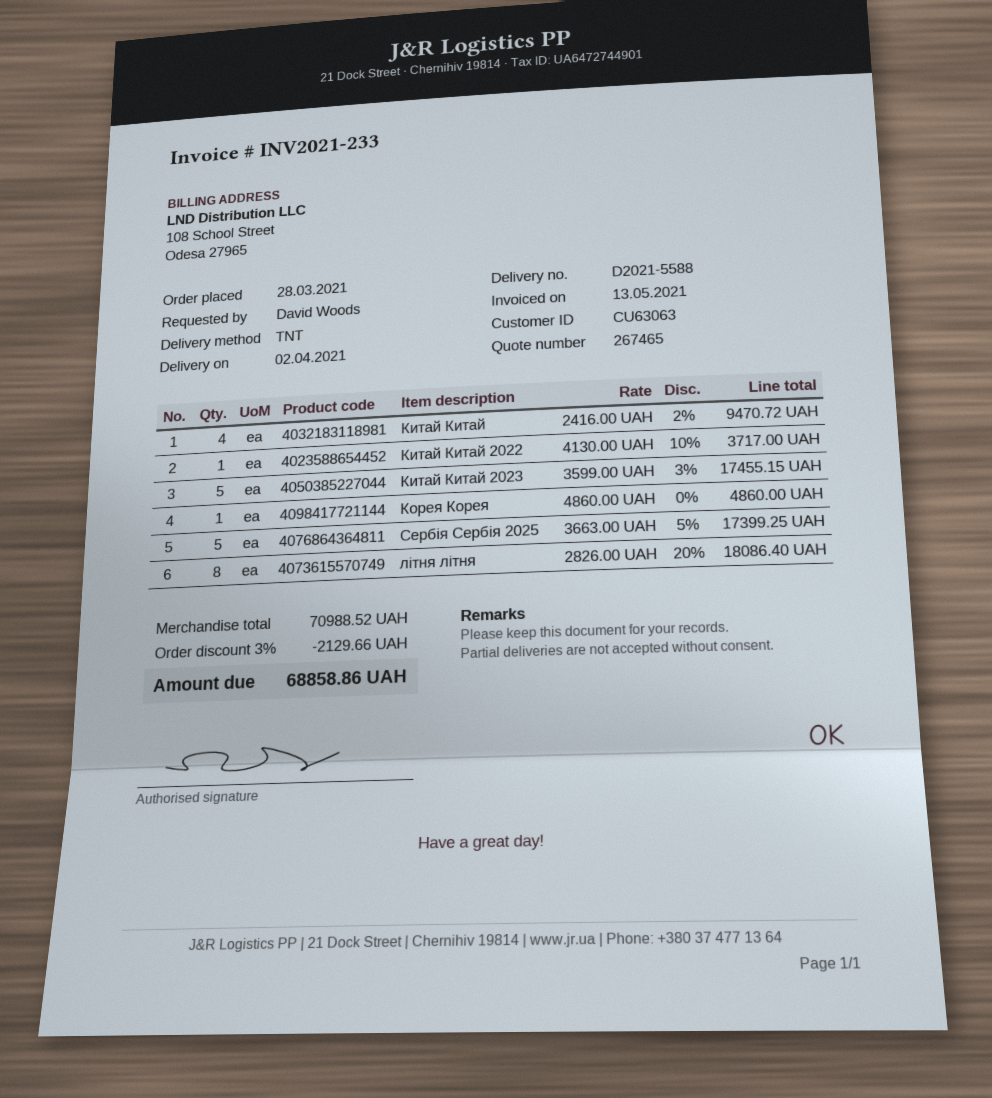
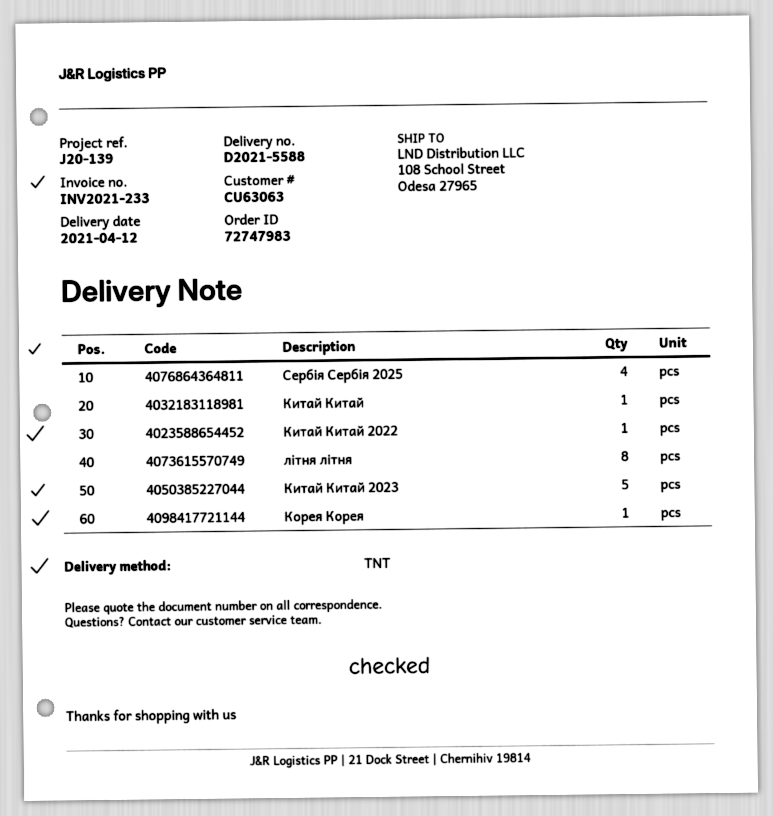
delivery date: 2021-04-02 -> 2021-04-12
Китай Китай: 4 -> 1
Сербія Сербія 2025: 5 -> 4

